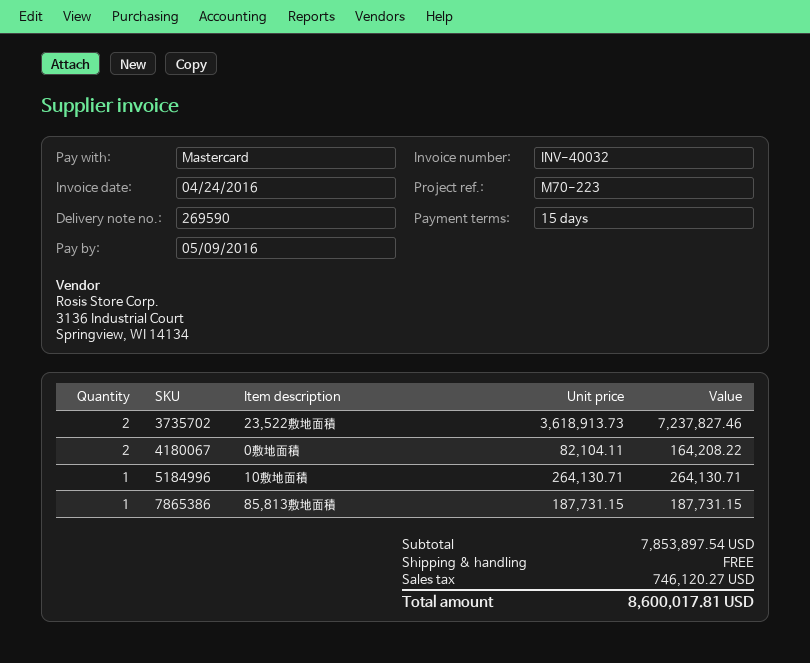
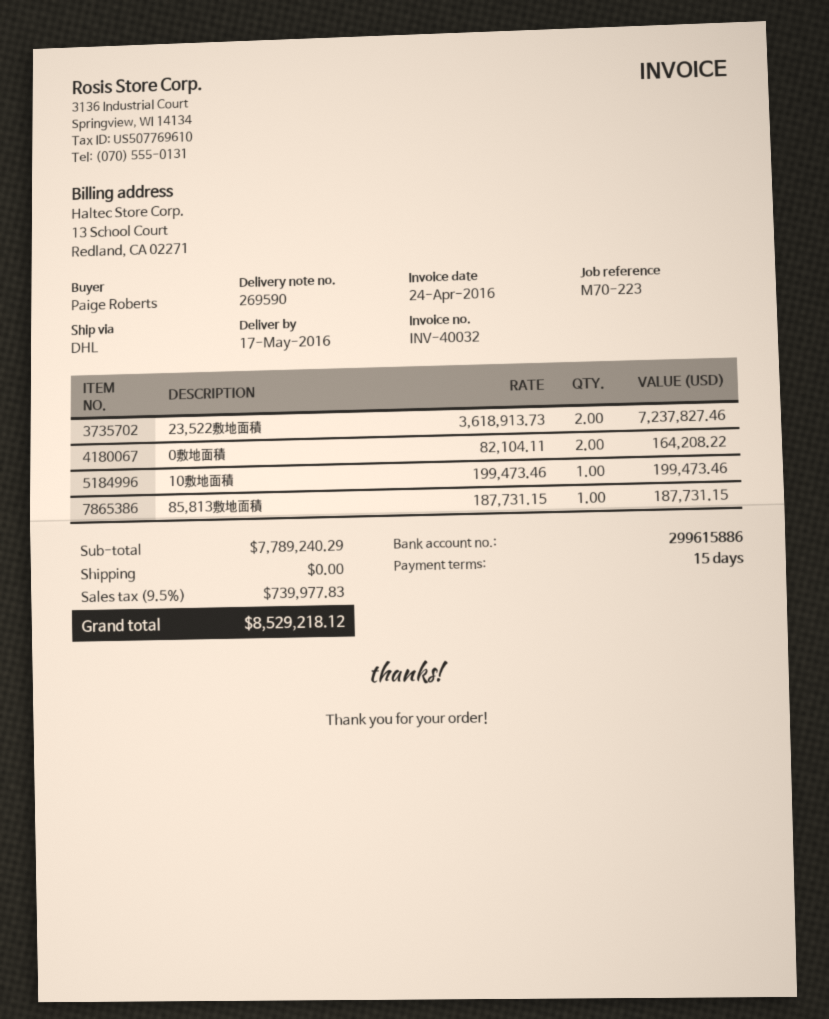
10敷地面積: 1 x 264130.71 = 264130.71 -> 1 x 199473.46 = 199473.46
subtotal: 7853897.54 -> 7789240.29
tax: 746120.27 -> 739977.83
total: 8600017.81 -> 8529218.12

